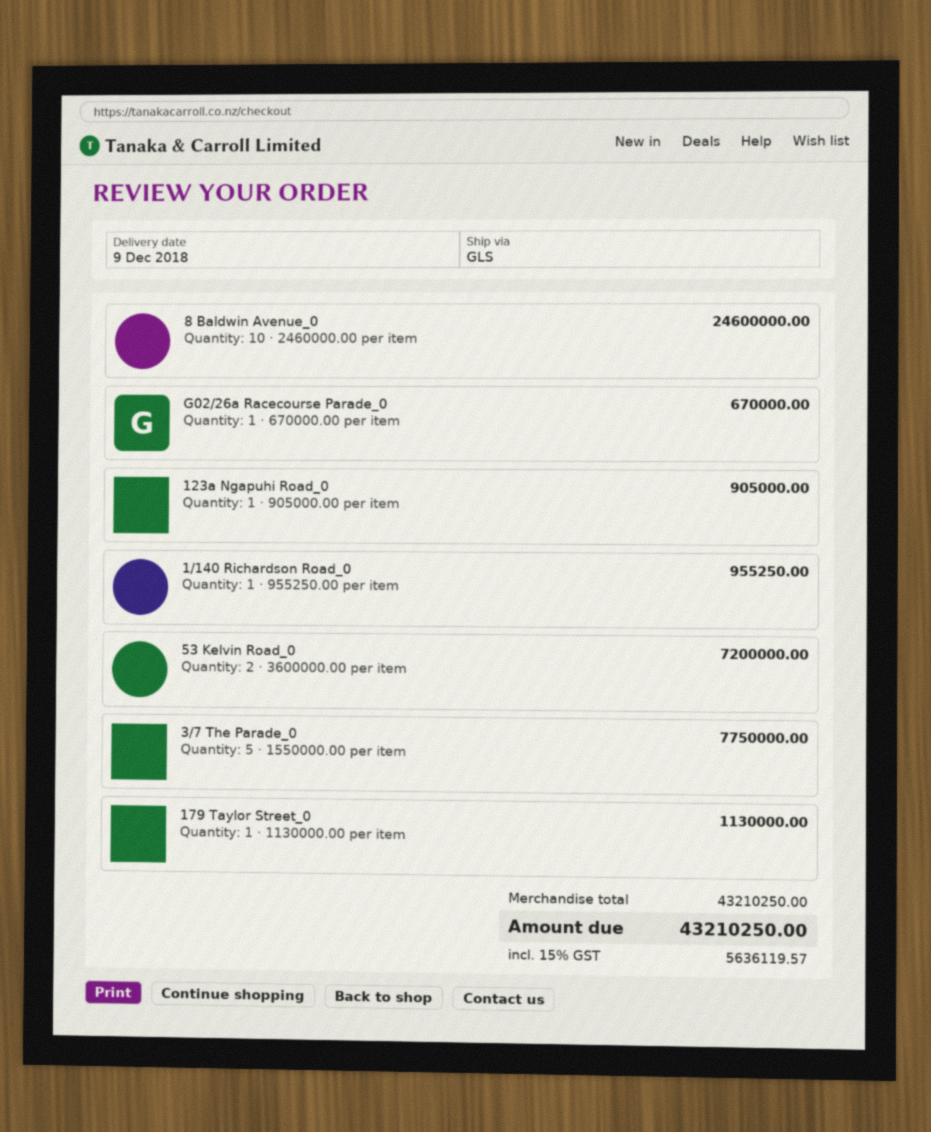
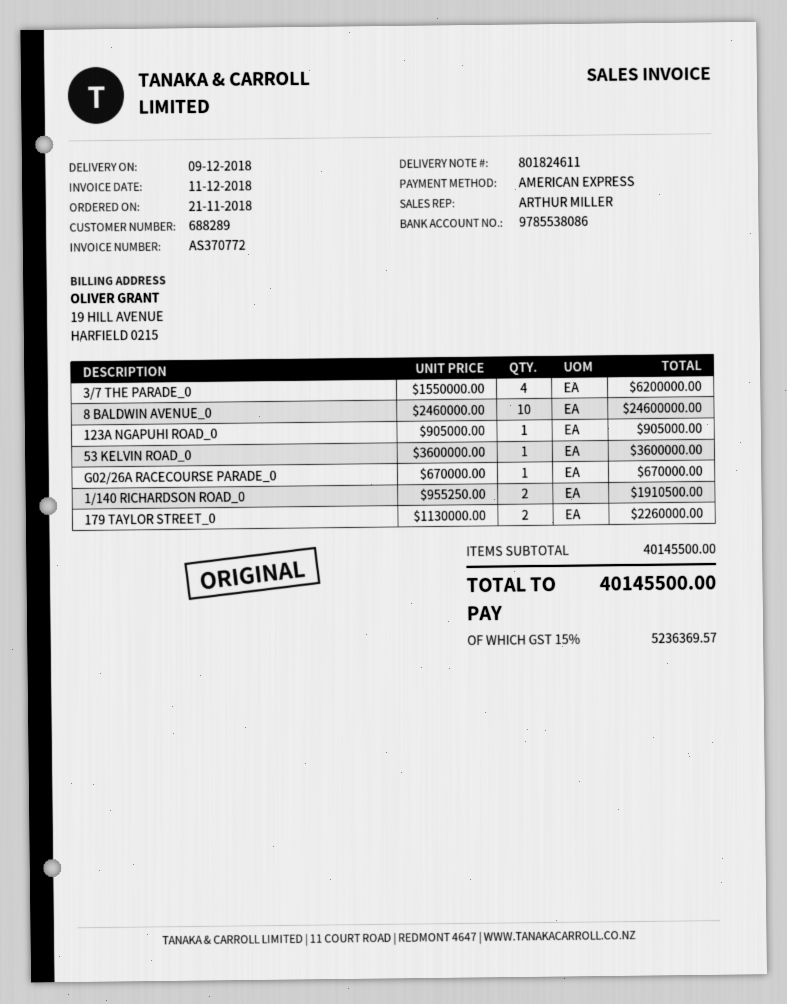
1/140 Richardson Road_0: 1 x 955250.00 = 955250.00 -> 2 x 955250.00 = 1910500.00
53 Kelvin Road_0: 2 x 3600000.00 = 7200000.00 -> 1 x 3600000.00 = 3600000.00
3/7 The Parade_0: 5 x 1550000.00 = 7750000.00 -> 4 x 1550000.00 = 6200000.00
179 Taylor Street_0: 1 x 1130000.00 = 1130000.00 -> 2 x 1130000.00 = 2260000.00
subtotal: 43210250.00 -> 40145500.00
tax: 15% = 5636119.57 -> 15% = 5236369.57
total: 43210250.00 -> 40145500.00

